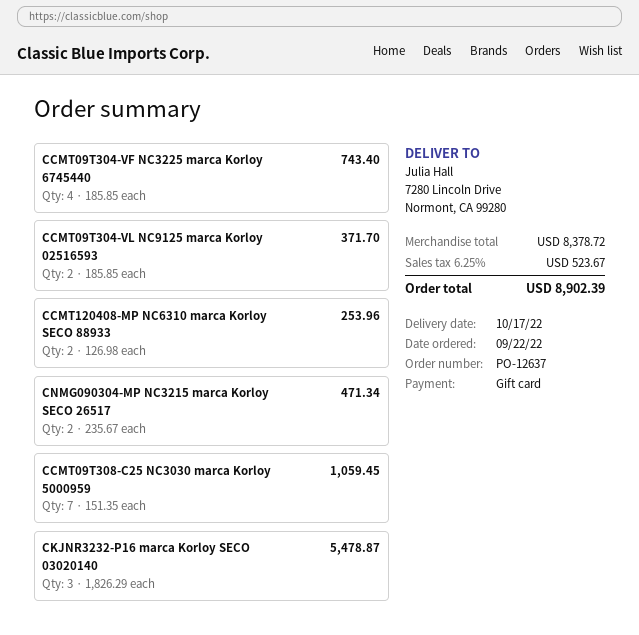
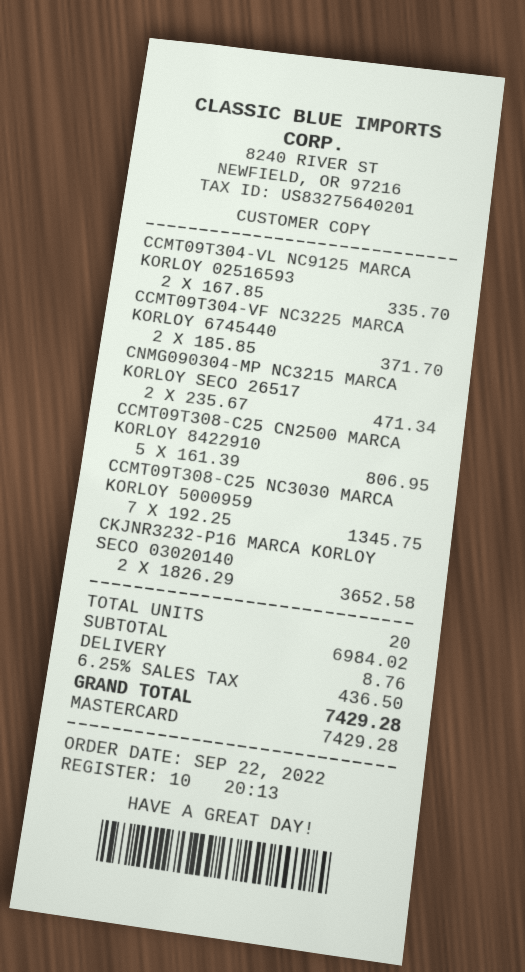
payment method: gift card -> Mastercard
CCMT09T304-VF NC3225 marca Korloy 6745440: 4 x 185.85 = 743.40 -> 2 x 185.85 = 371.70
CCMT09T304-VL NC9125 marca Korloy 02516593: 2 x 185.85 = 371.70 -> 2 x 167.85 = 335.70
CCMT120408-MP NC6310 marca Korloy SECO 88933: 2 x 126.98 = 253.96 -> none
CCMT09T308-C25 NC3030 marca Korloy 5000959: 7 x 151.35 = 1059.45 -> 7 x 192.25 = 1345.75
CKJNR3232-P16 marca Korloy SECO 03020140: 3 x 1826.29 = 5478.87 -> 2 x 1826.29 = 3652.58
CCMT09T308-C25 CN2500 MARCA KORLOY 8422910: none -> 5 x 161.39 = 806.95
subtotal: 8378.72 -> 6984.02
shipping: none -> 8.76
tax: 6.25% = 523.67 -> 6.25% = 436.50
total: 8902.39 -> 7429.28

